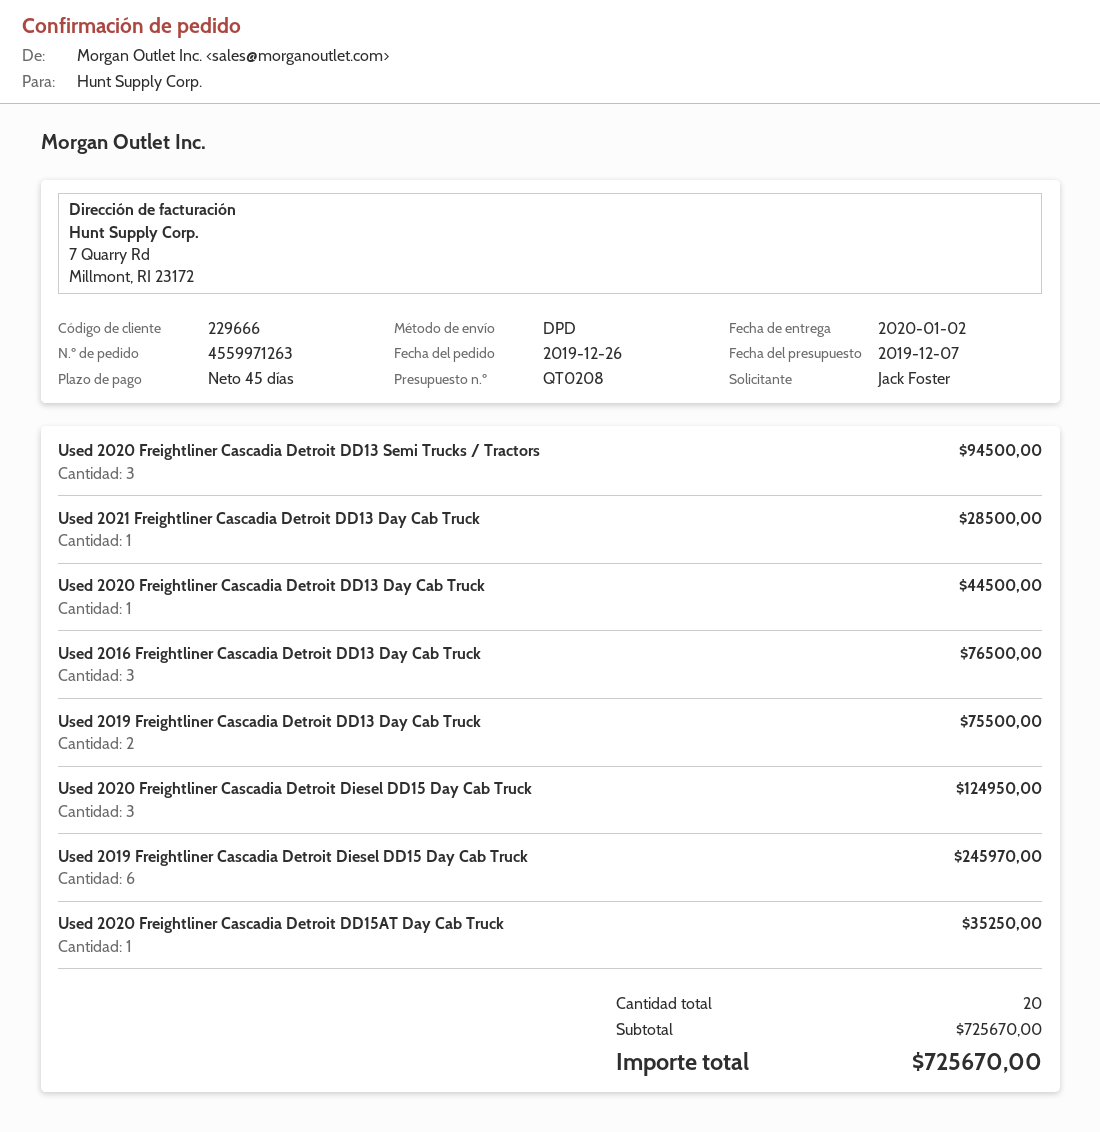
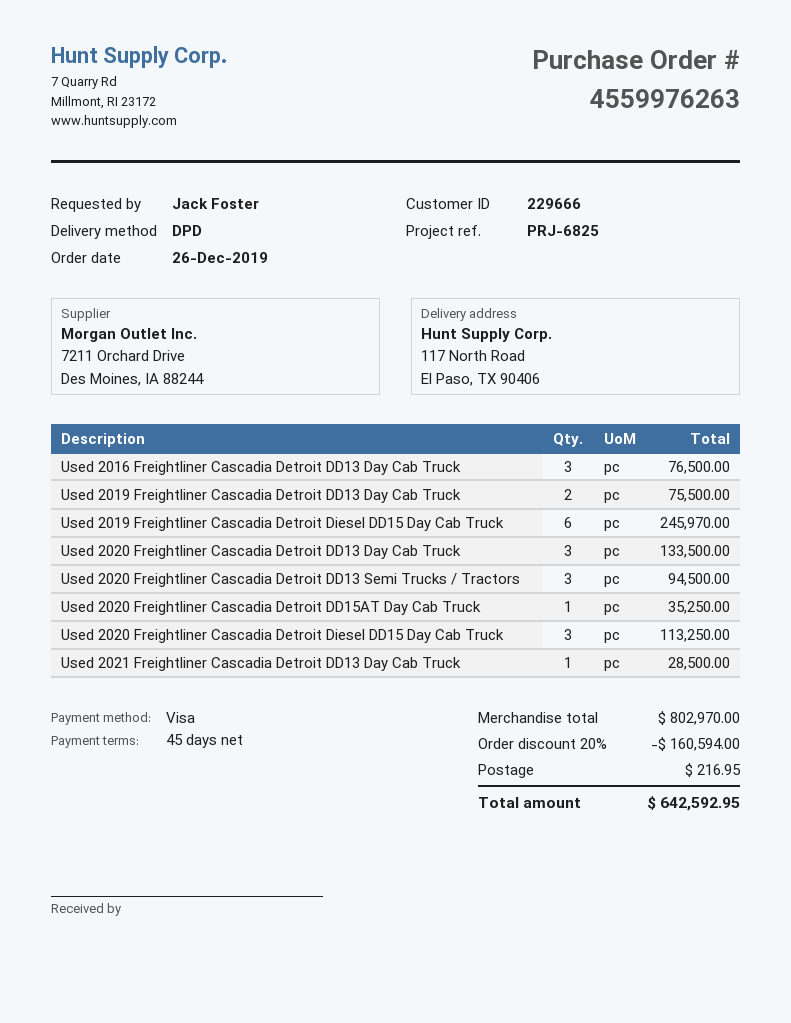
order number: 4559971263 -> 4559976263
Used 2020 Freightliner Cascadia Detroit DD13 Day Cab Truck: 1 for 44500.00 -> 3 for 133500.00
Used 2020 Freightliner Cascadia Detroit Diesel DD15 Day Cab Truck: 3 for 124950.00 -> 3 for 113250.00
subtotal: 725670.00 -> 802970.00
discount: none -> 20% = 160594.00
shipping: none -> 216.95
total: 725670.00 -> 642592.95

